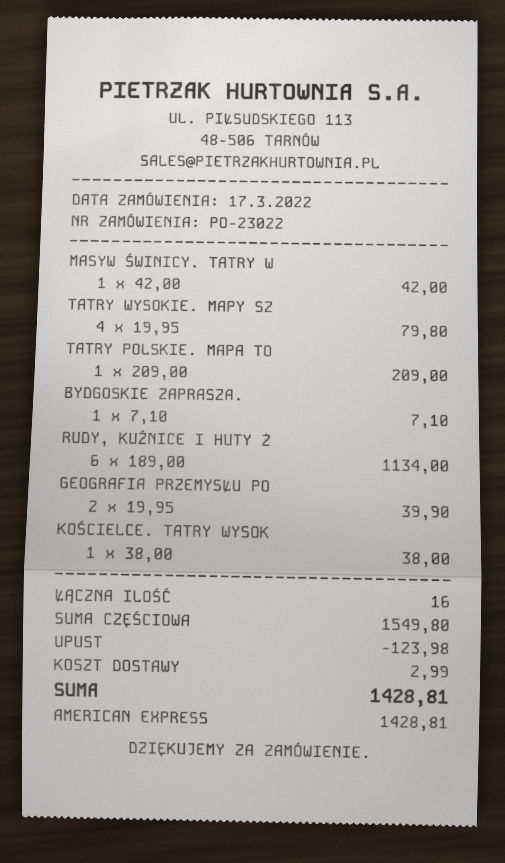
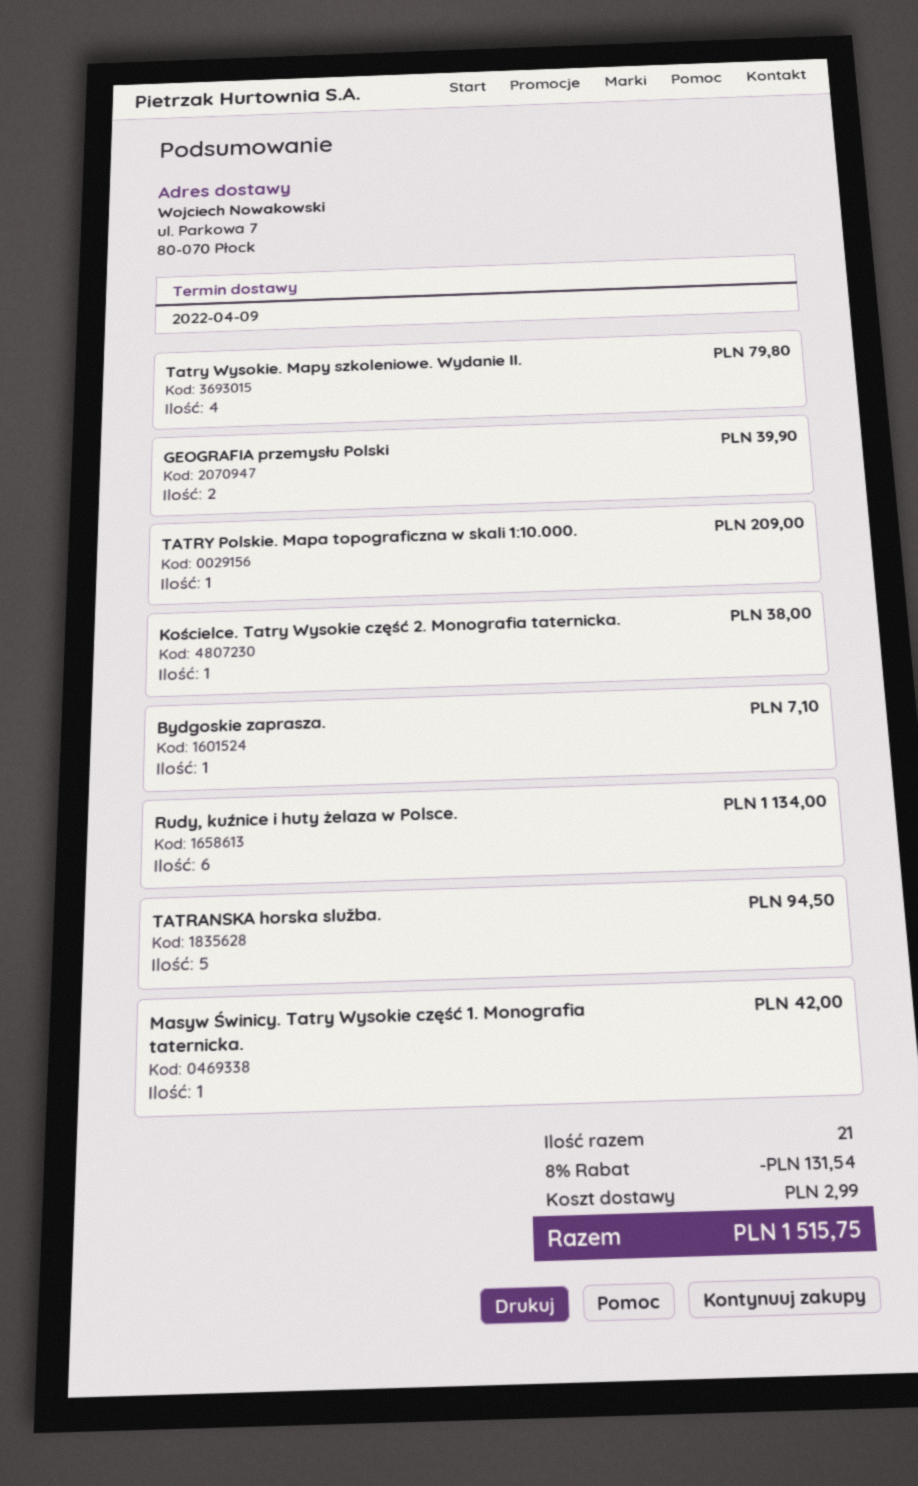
TATRANSKA horska služba.: none -> 5 for 94.50
total quantity: 16 -> 21
discount: 123.98 -> 131.54
total: 1428.81 -> 1515.75

